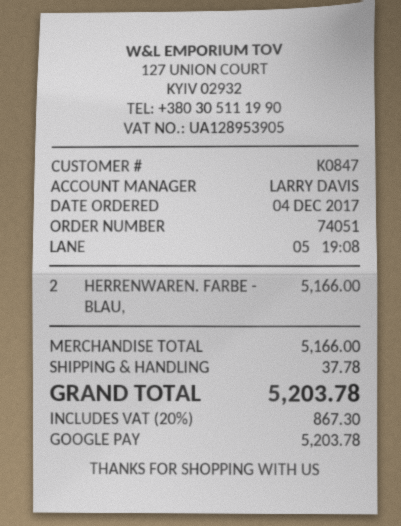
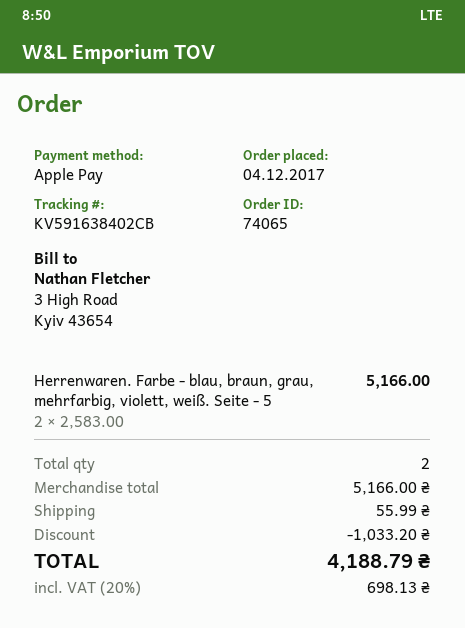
order number: 74051 -> 74065
payment method: Google Pay -> Apple Pay
discount: none -> 1033.20
shipping: 37.78 -> 55.99
tax: 20% = 867.30 -> 20% = 698.13
total: 5203.78 -> 4188.79

